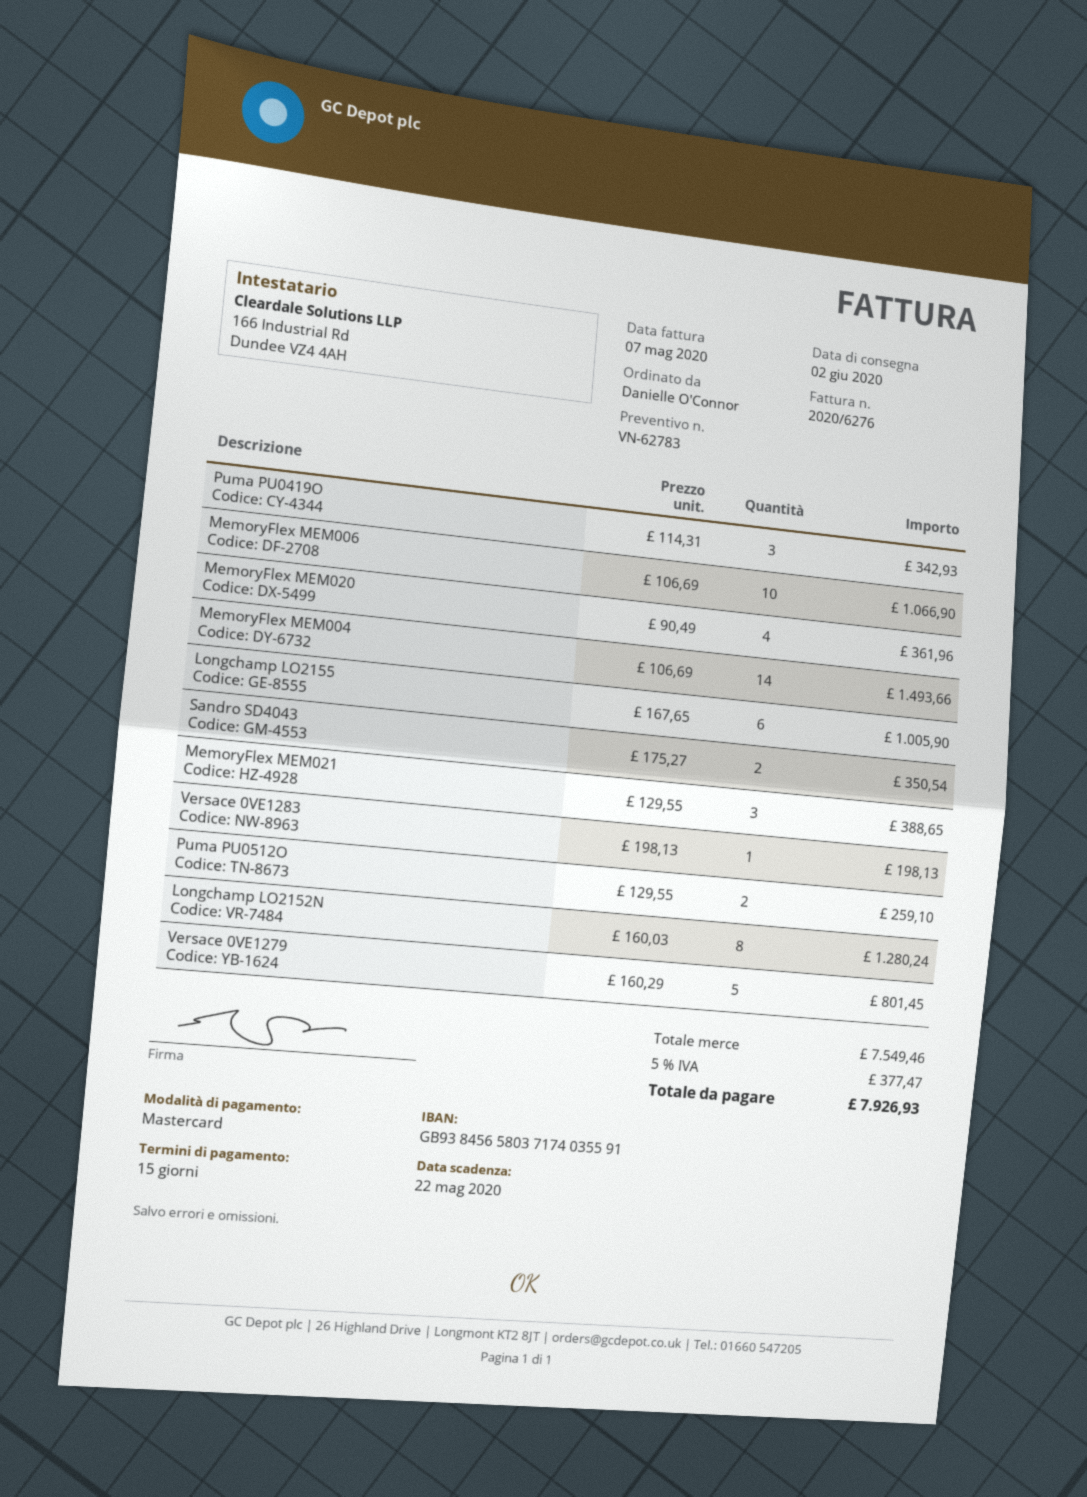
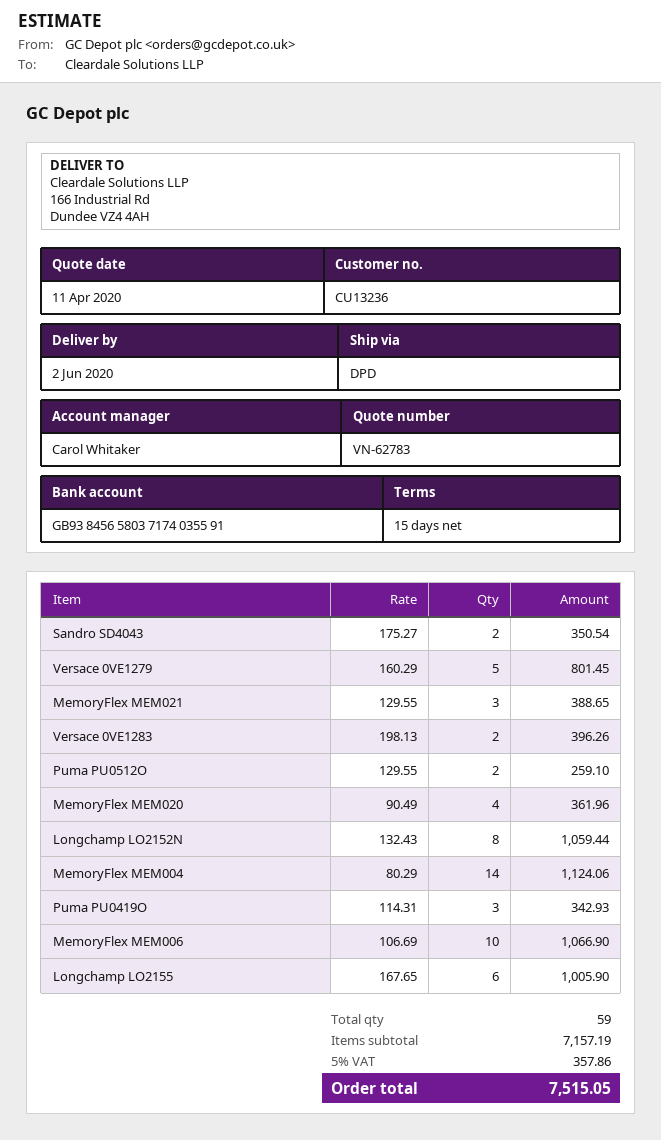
MemoryFlex MEM004: 14 x 106.69 = 1493.66 -> 14 x 80.29 = 1124.06
Versace 0VE1283: 1 x 198.13 = 198.13 -> 2 x 198.13 = 396.26
Longchamp LO2152N: 8 x 160.03 = 1280.24 -> 8 x 132.43 = 1059.44
subtotal: 7549.46 -> 7157.19
tax: 5% = 377.47 -> 5% = 357.86
total: 7926.93 -> 7515.05

